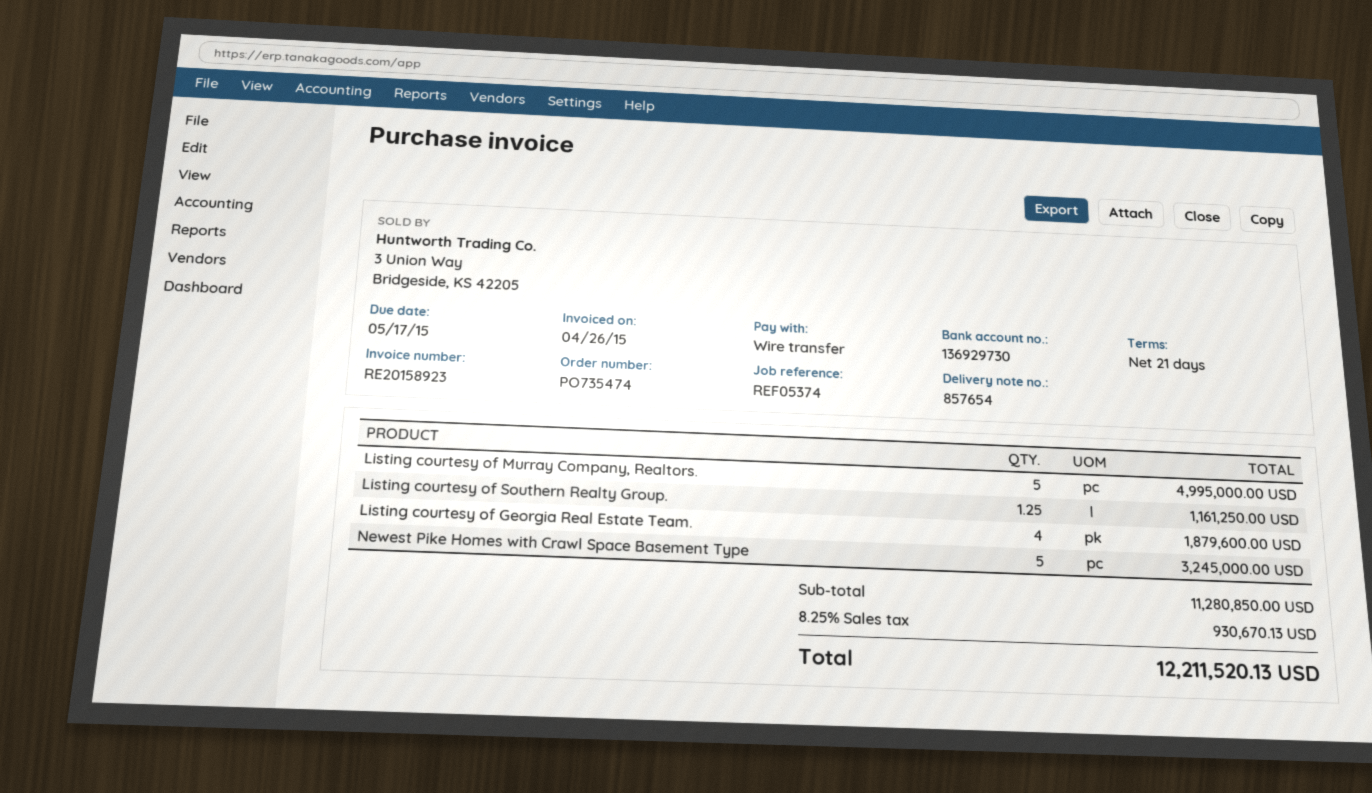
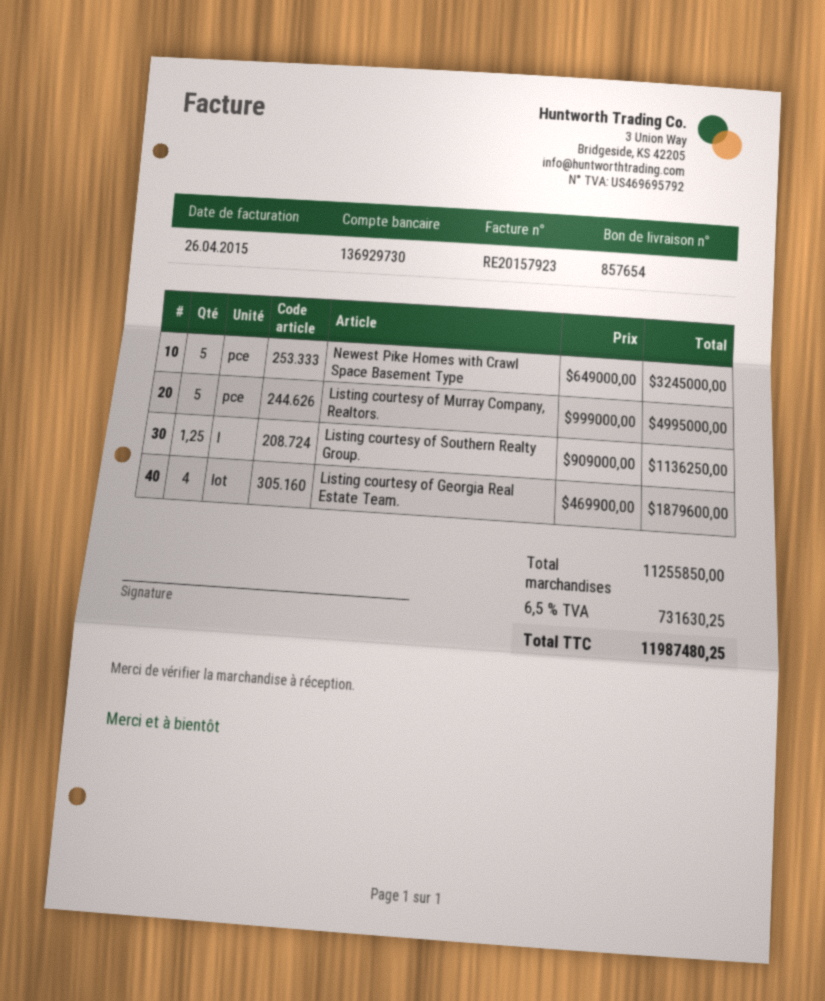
invoice number: RE20158923 -> RE20157923
Listing courtesy of Southern Realty Group.: 1.25 for 1161250.00 -> 1.25 for 1136250.00
subtotal: 11280850.00 -> 11255850.00
tax: 8.25% = 930670.13 -> 6.5% = 731630.25
total: 12211520.13 -> 11987480.25

